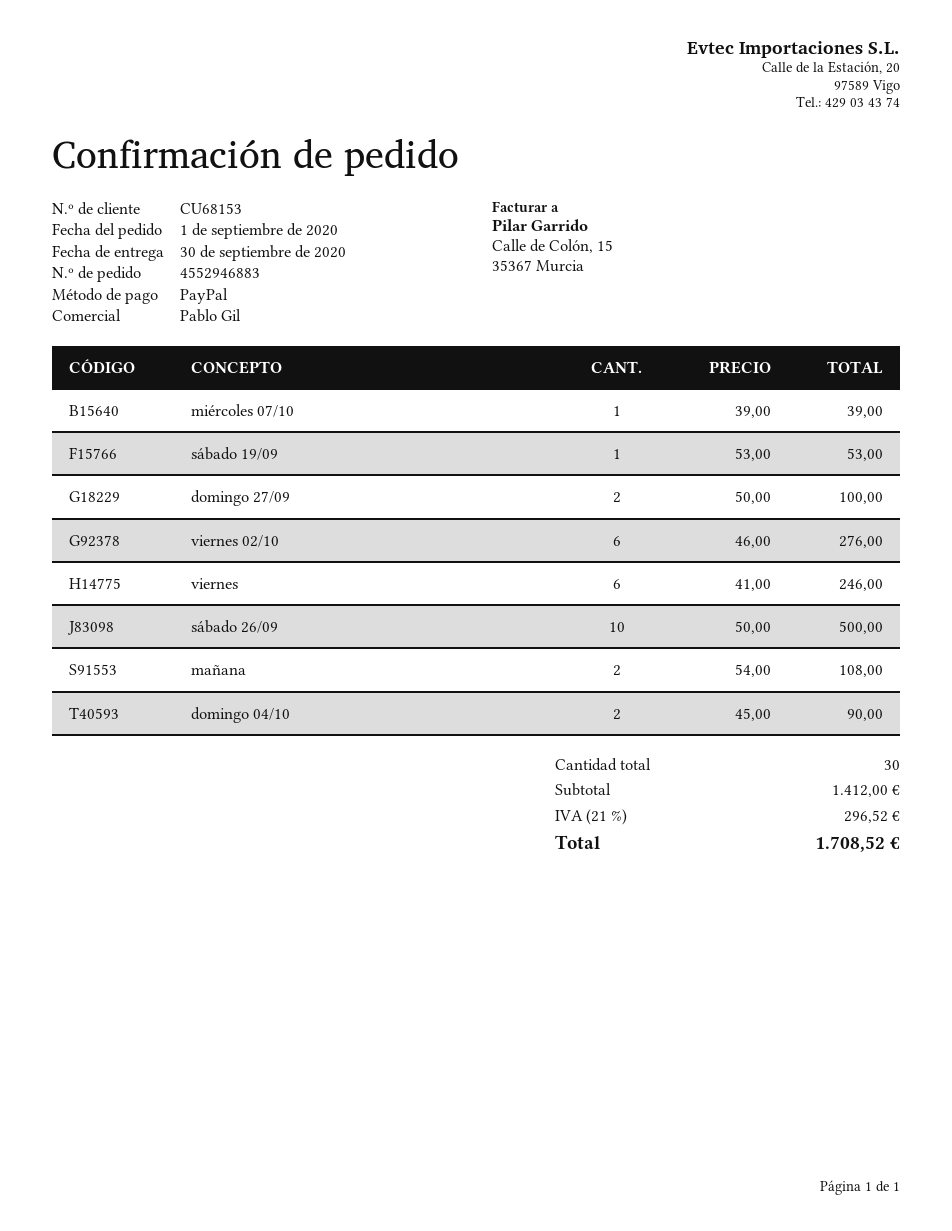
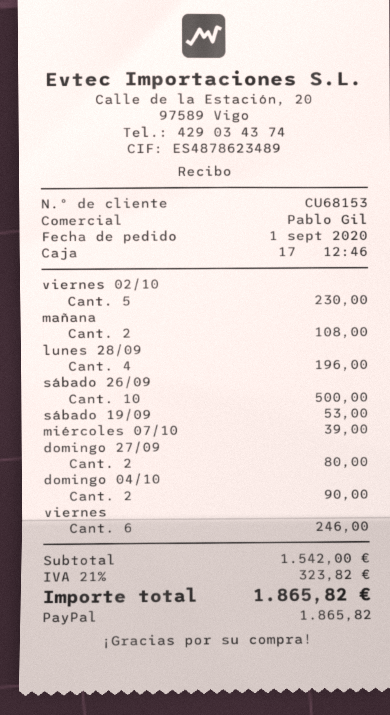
domingo 27/09: 2 for 100.00 -> 2 for 80.00
viernes 02/10: 6 for 276.00 -> 5 for 230.00
lunes 28/09: none -> 4 for 196.00
subtotal: 1412.00 -> 1542.00
tax: 21% = 296.52 -> 21% = 323.82
total: 1708.52 -> 1865.82

